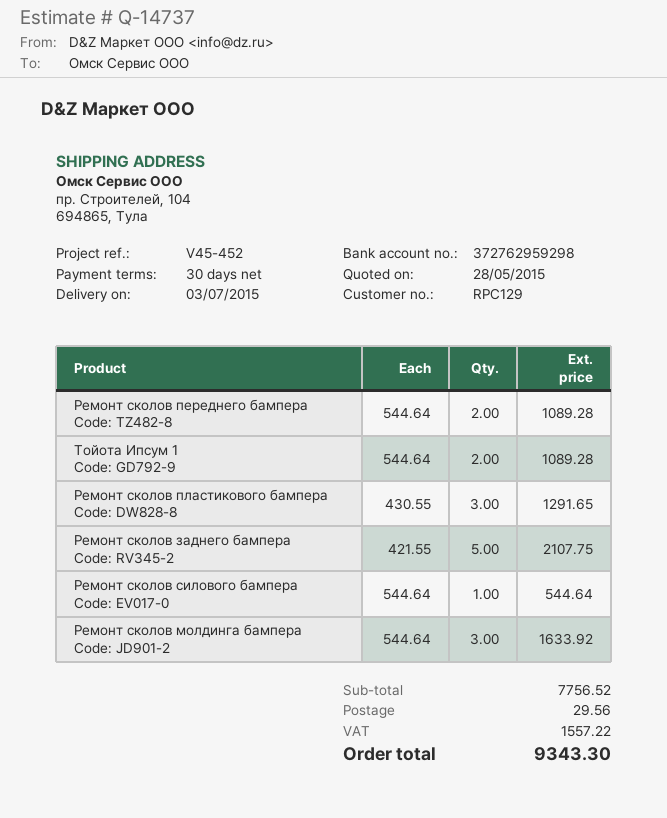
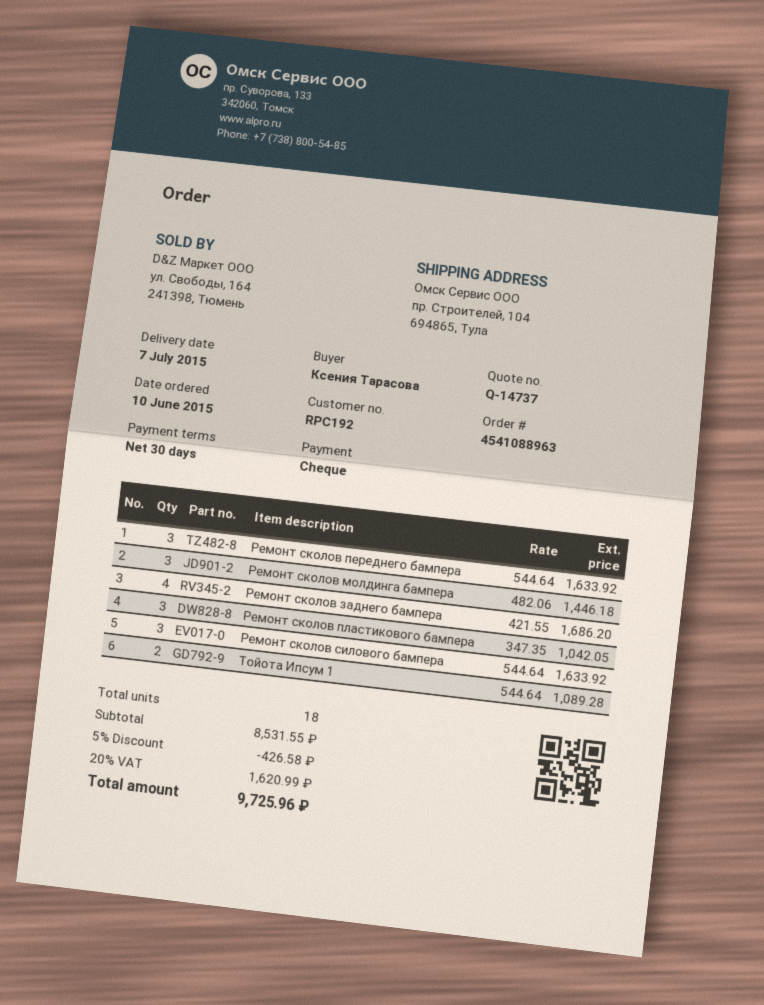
delivery date: 2015-07-03 -> 2015-07-07
customer number: RPC129 -> RPC192
Ремонт сколов переднего бампера: 2 x 544.64 = 1089.28 -> 3 x 544.64 = 1633.92
Ремонт сколов пластикового бампера: 3 x 430.55 = 1291.65 -> 3 x 347.35 = 1042.05
Ремонт сколов заднего бампера: 5 x 421.55 = 2107.75 -> 4 x 421.55 = 1686.20
Ремонт сколов силового бампера: 1 x 544.64 = 544.64 -> 3 x 544.64 = 1633.92
Ремонт сколов молдинга бампера: 3 x 544.64 = 1633.92 -> 3 x 482.06 = 1446.18
subtotal: 7756.52 -> 8531.55
discount: none -> 5% = 426.58
shipping: 29.56 -> none
tax: 1557.22 -> 1620.99
total: 9343.30 -> 9725.96

